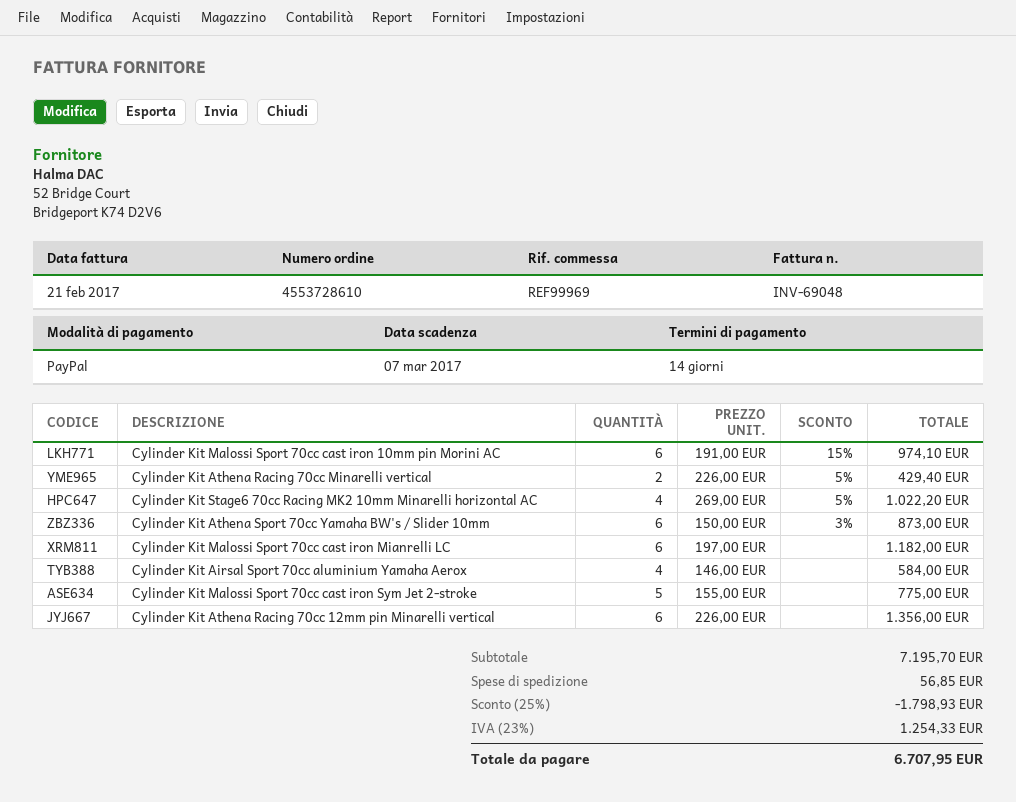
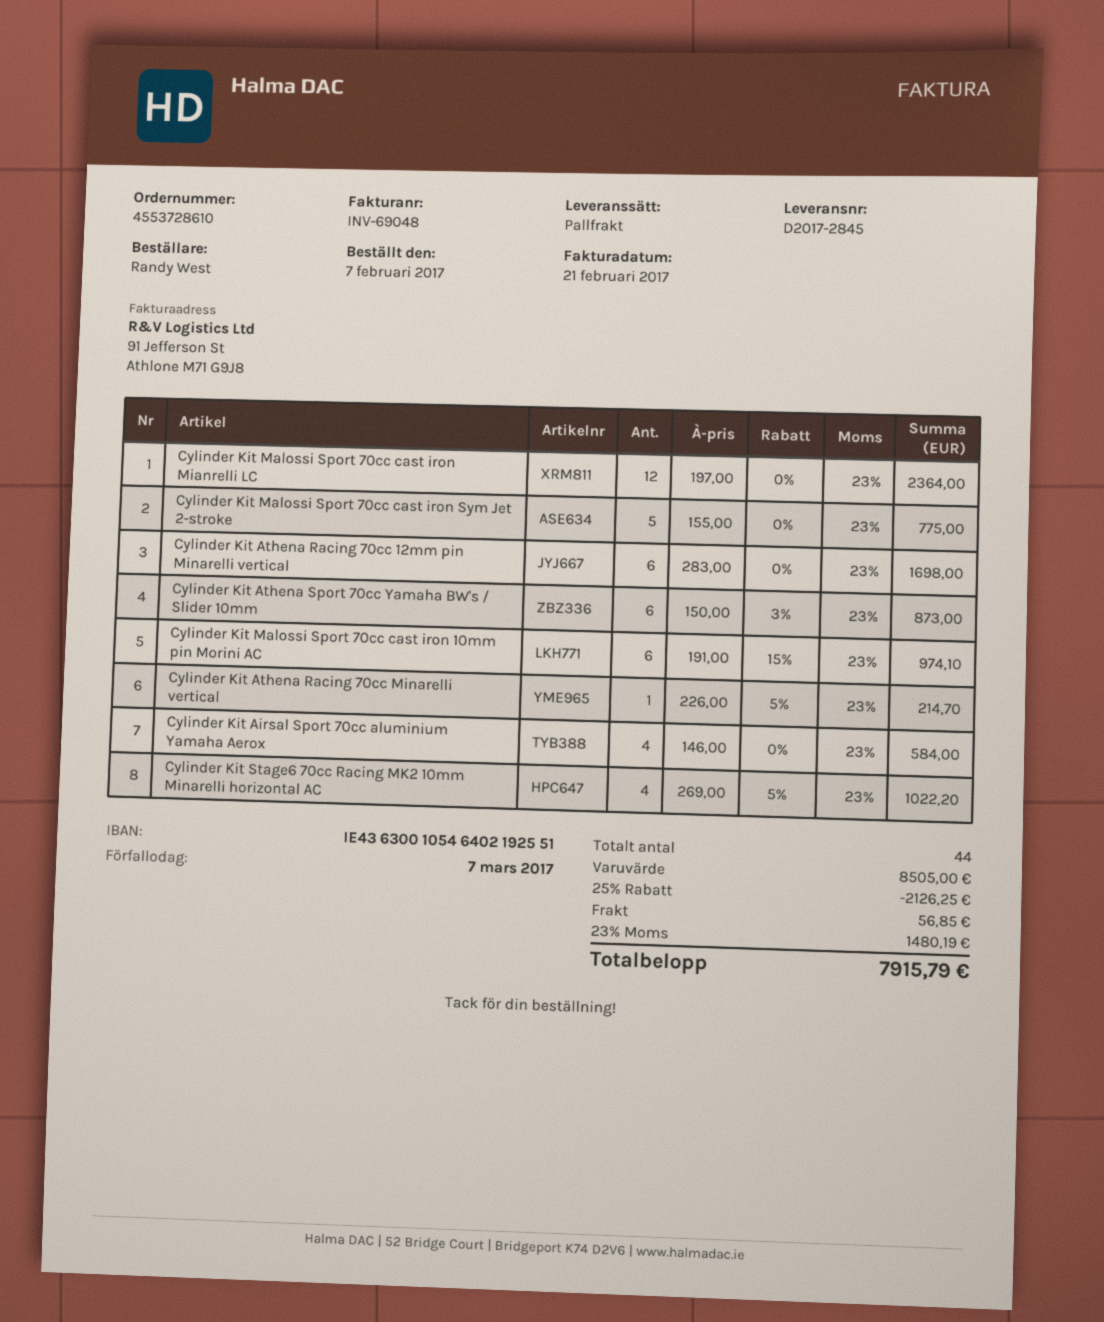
Cylinder Kit Athena Racing 70cc Minarelli vertical: 2 x 226.00 - 5% = 429.40 -> 1 x 226.00 - 5% = 214.70
Cylinder Kit Malossi Sport 70cc cast iron Mianrelli LC: 6 x 197.00 = 1182.00 -> 12 x 197.00 = 2364.00
Cylinder Kit Athena Racing 70cc 12mm pin Minarelli vertical: 6 x 226.00 = 1356.00 -> 6 x 283.00 = 1698.00
subtotal: 7195.70 -> 8505.00
discount: 25% = 1798.93 -> 25% = 2126.25
tax: 23% = 1254.33 -> 23% = 1480.19
total: 6707.95 -> 7915.79

